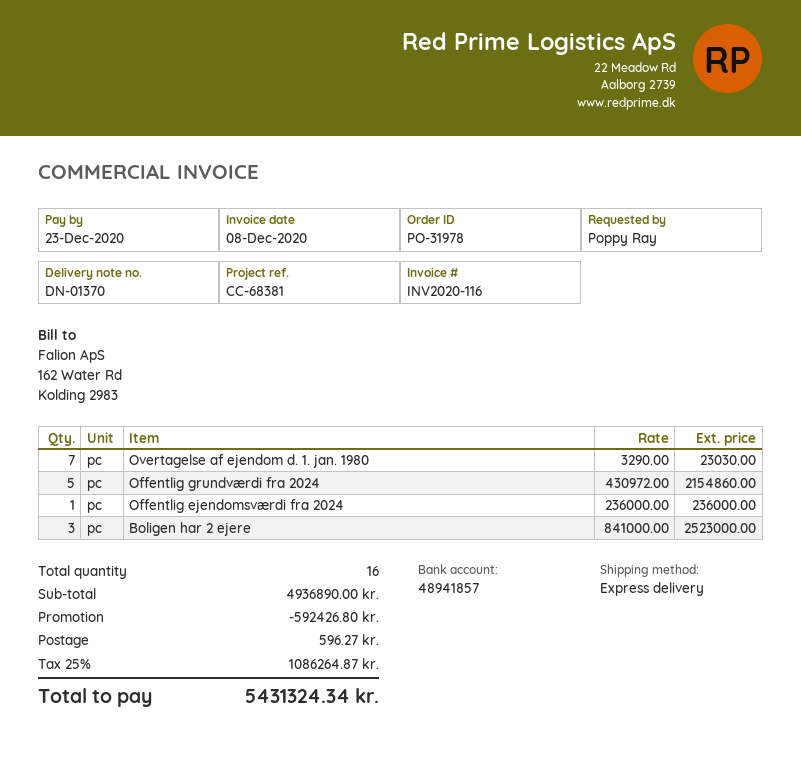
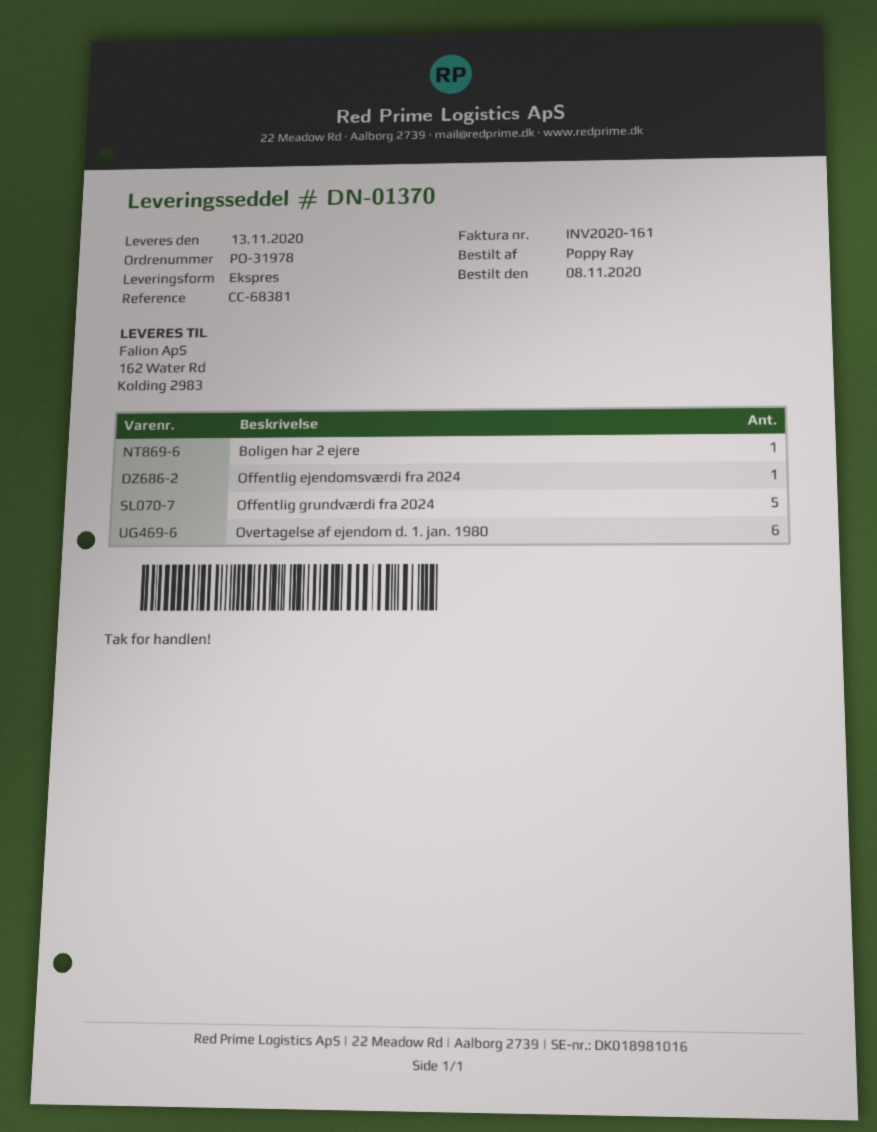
invoice number: INV2020-116 -> INV2020-161
Overtagelse af ejendom d. 1. jan. 1980: 7 -> 6
Boligen har 2 ejere: 3 -> 1

